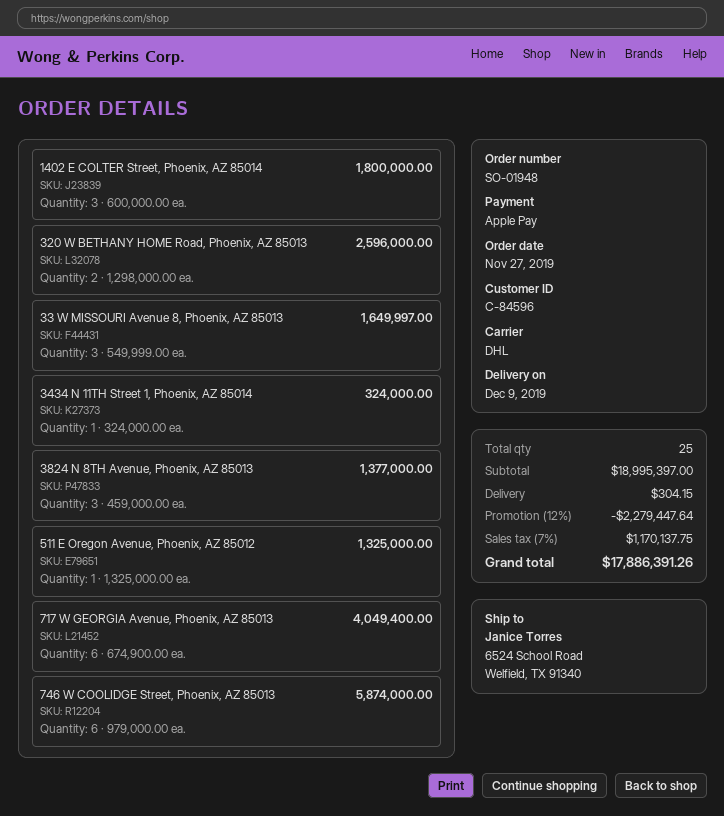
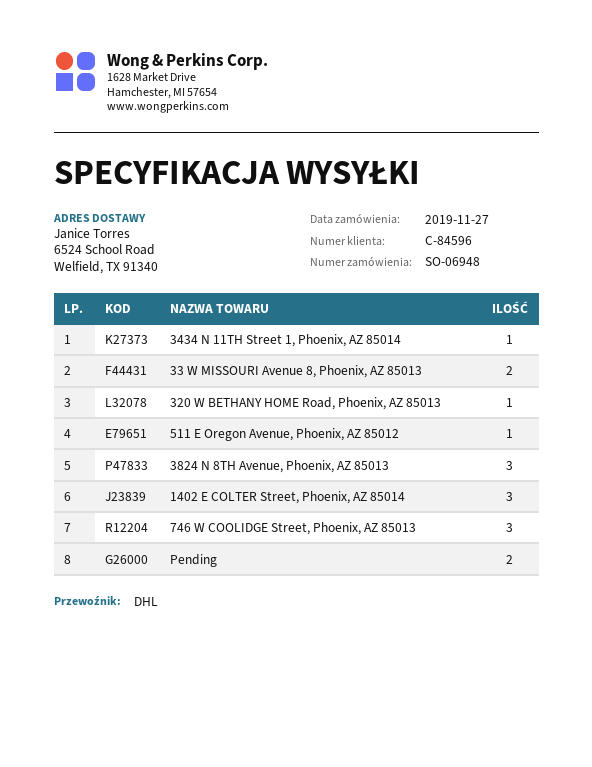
order number: SO-01948 -> SO-06948
320 W BETHANY HOME Road, Phoenix, AZ 85013: 2 -> 1
33 W MISSOURI Avenue 8, Phoenix, AZ 85013: 3 -> 2
717 W GEORGIA Avenue, Phoenix, AZ 85013: 6 -> none
746 W COOLIDGE Street, Phoenix, AZ 85013: 6 -> 3
Pending: none -> 2

